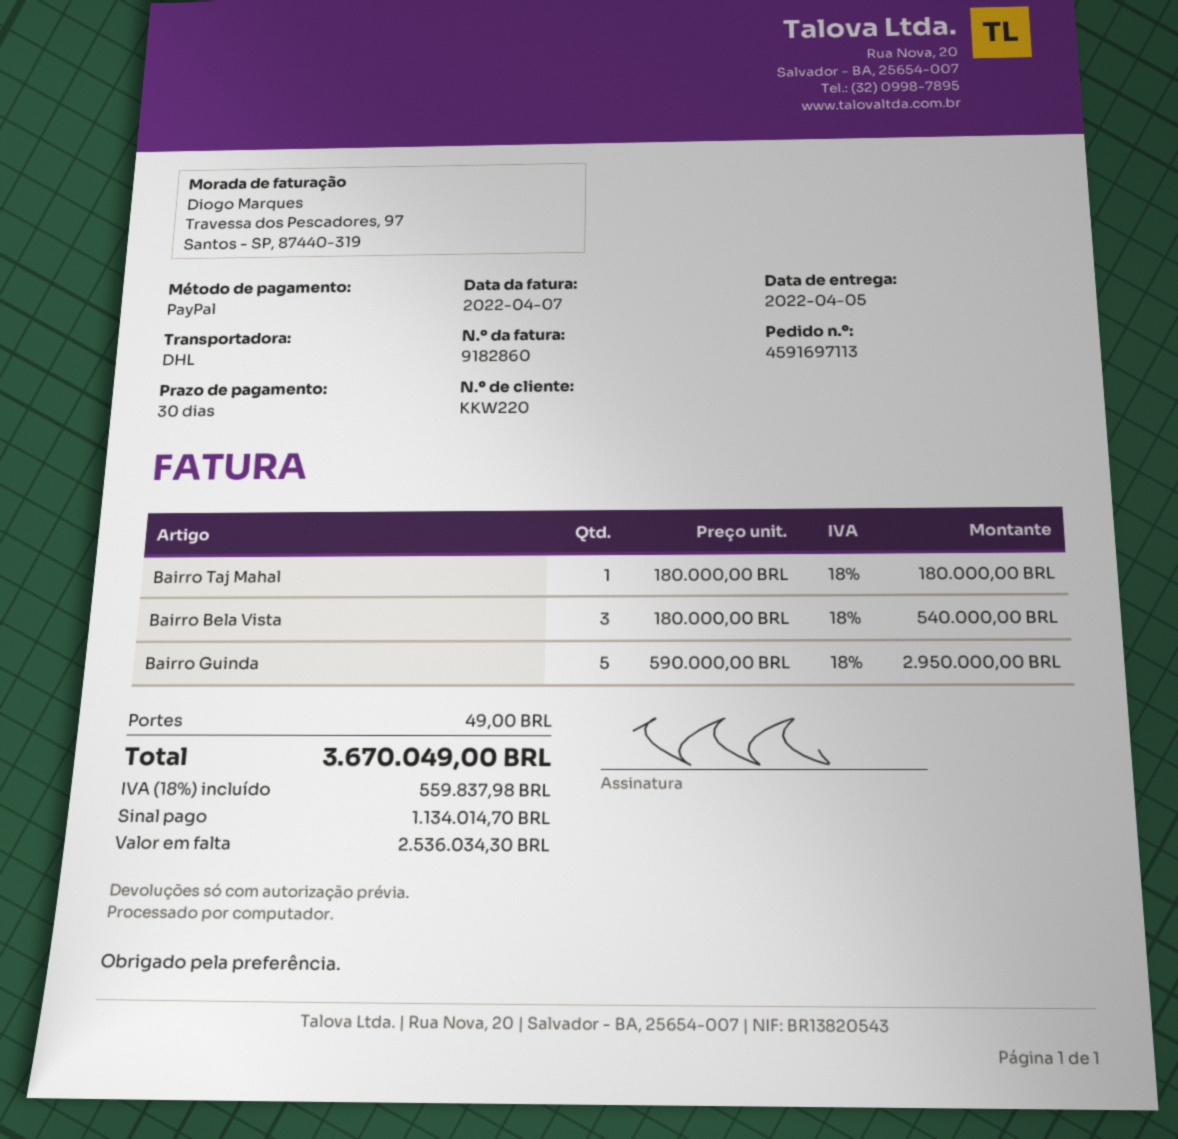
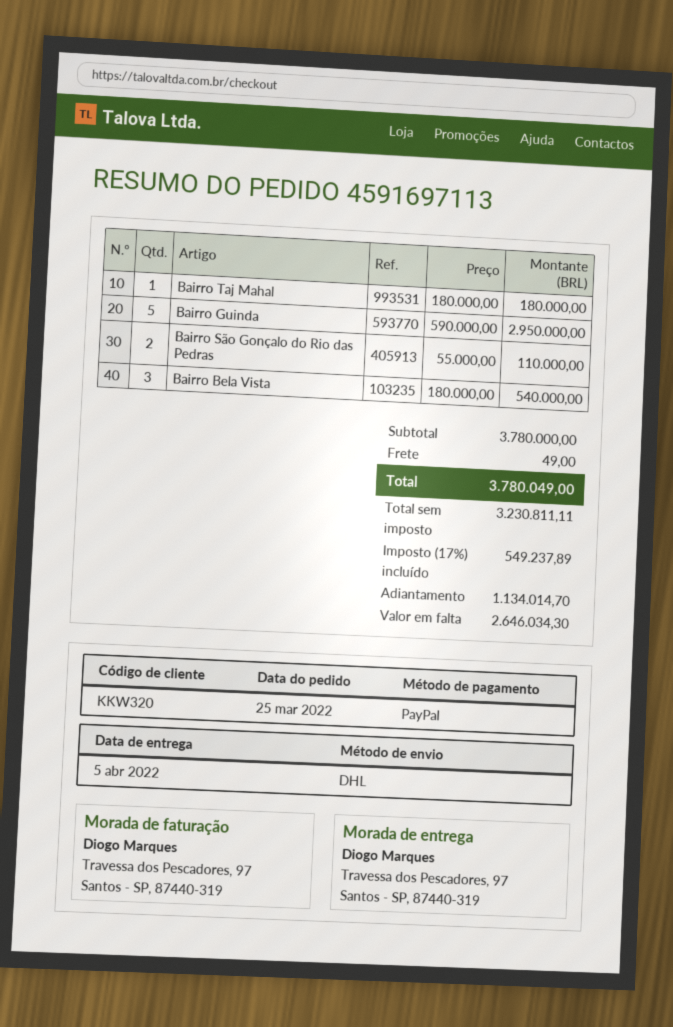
customer number: KKW220 -> KKW320
Bairro São Gonçalo do Rio das Pedras: none -> 2 x 55000.00 = 110000.00
tax: 18% = 559837.98 -> 17% = 549237.89
total: 3670049.00 -> 3780049.00
balance: 2536034.30 -> 2646034.30

